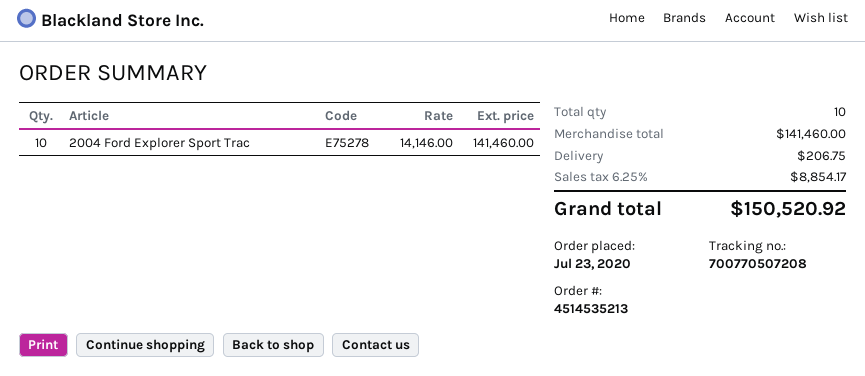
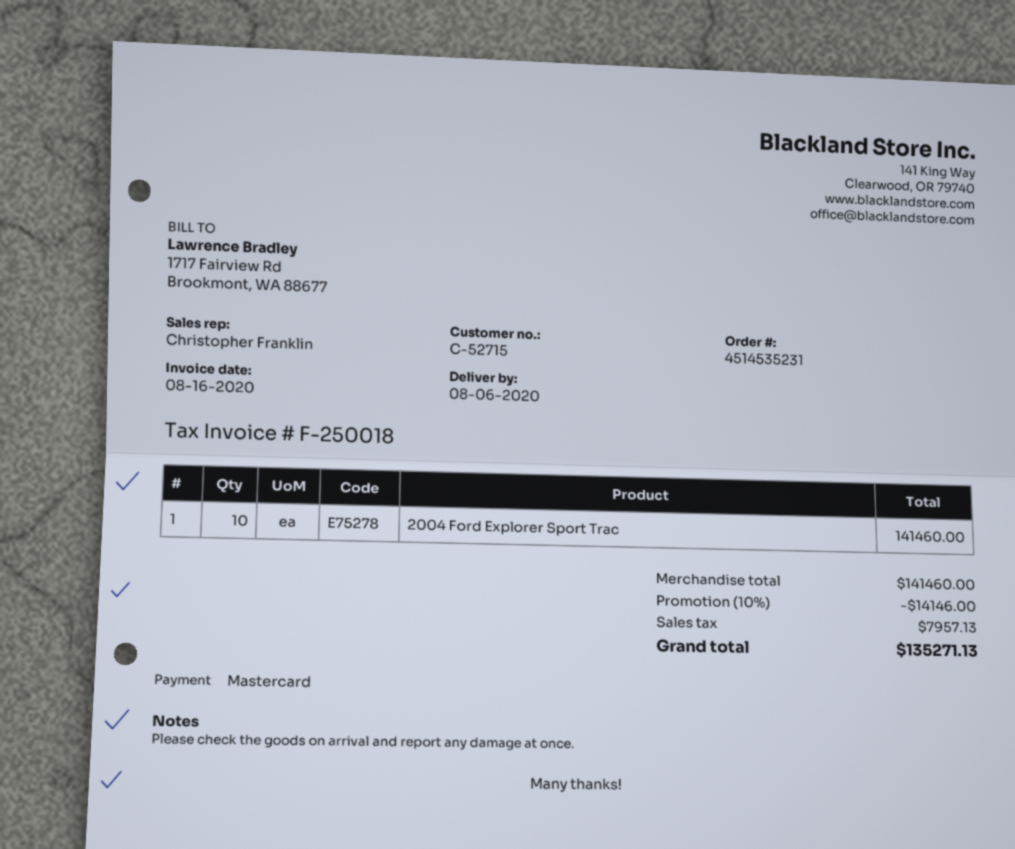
order number: 4514535213 -> 4514535231
discount: none -> 10% = 14146.00
shipping: 206.75 -> none
tax: 8854.17 -> 7957.13
total: 150520.92 -> 135271.13

